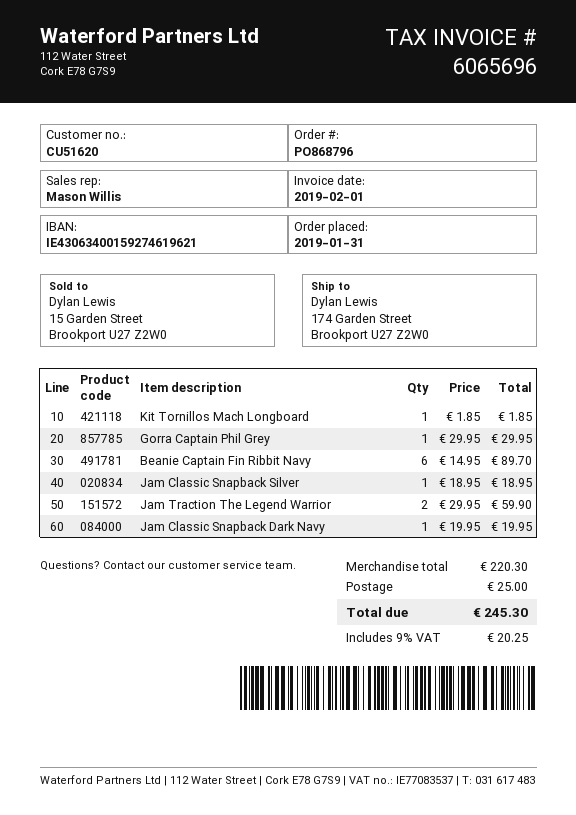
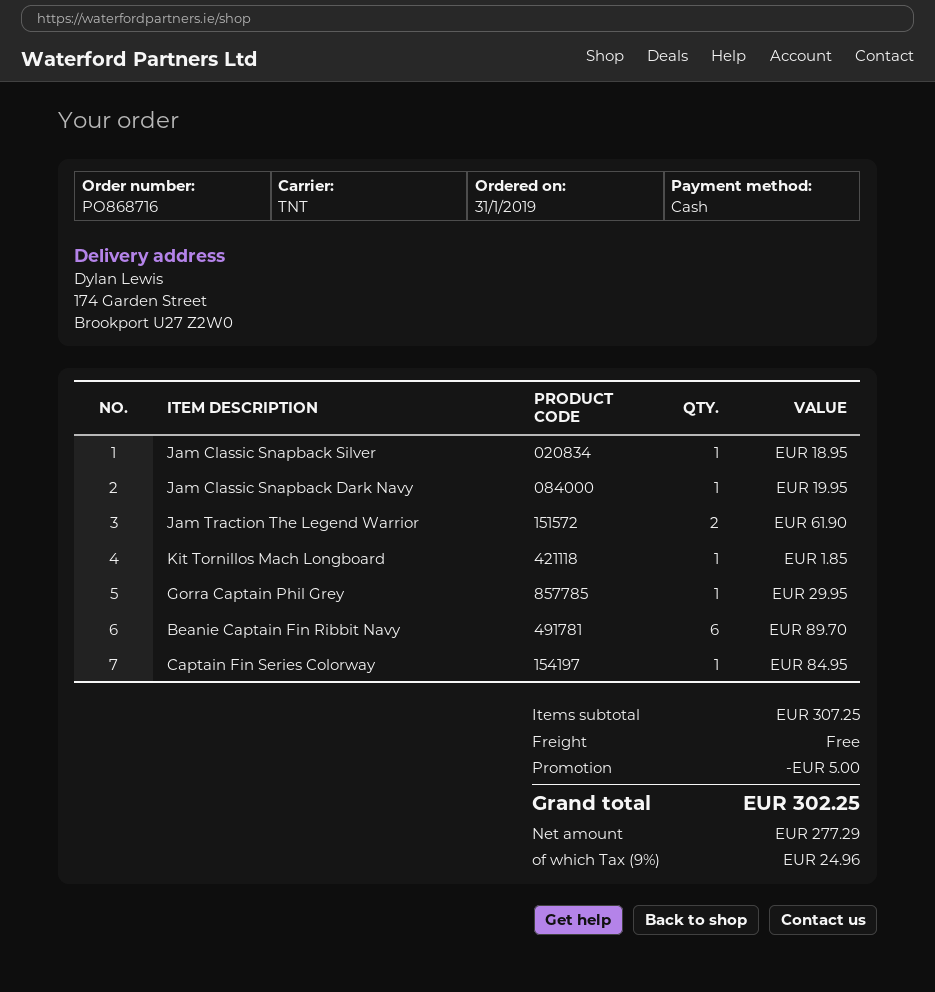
order number: PO868796 -> PO868716
Jam Traction The Legend Warrior: 2 for 59.90 -> 2 for 61.90
Captain Fin Series Colorway: none -> 1 for 84.95
subtotal: 220.30 -> 307.25
discount: none -> 5.00
shipping: 25.00 -> 0.00
tax: 9% = 20.25 -> 9% = 24.96
total: 245.30 -> 302.25

